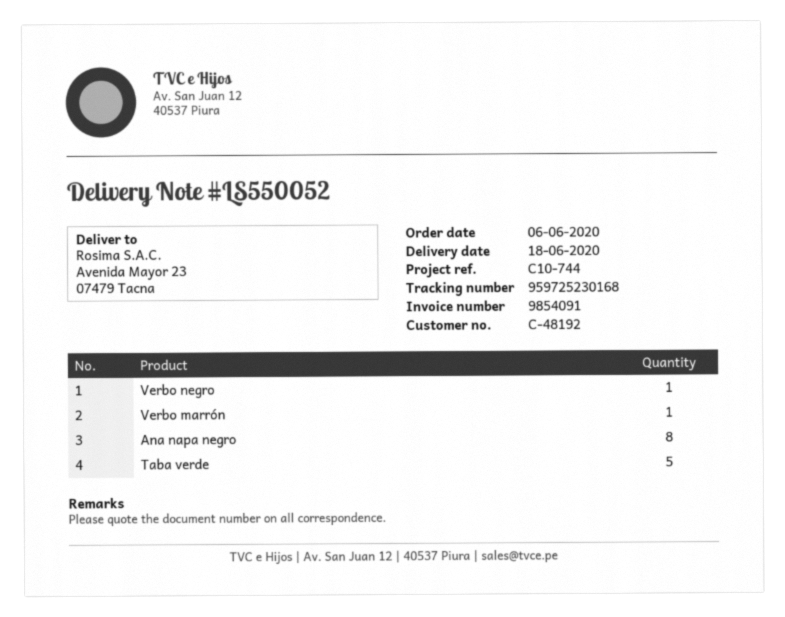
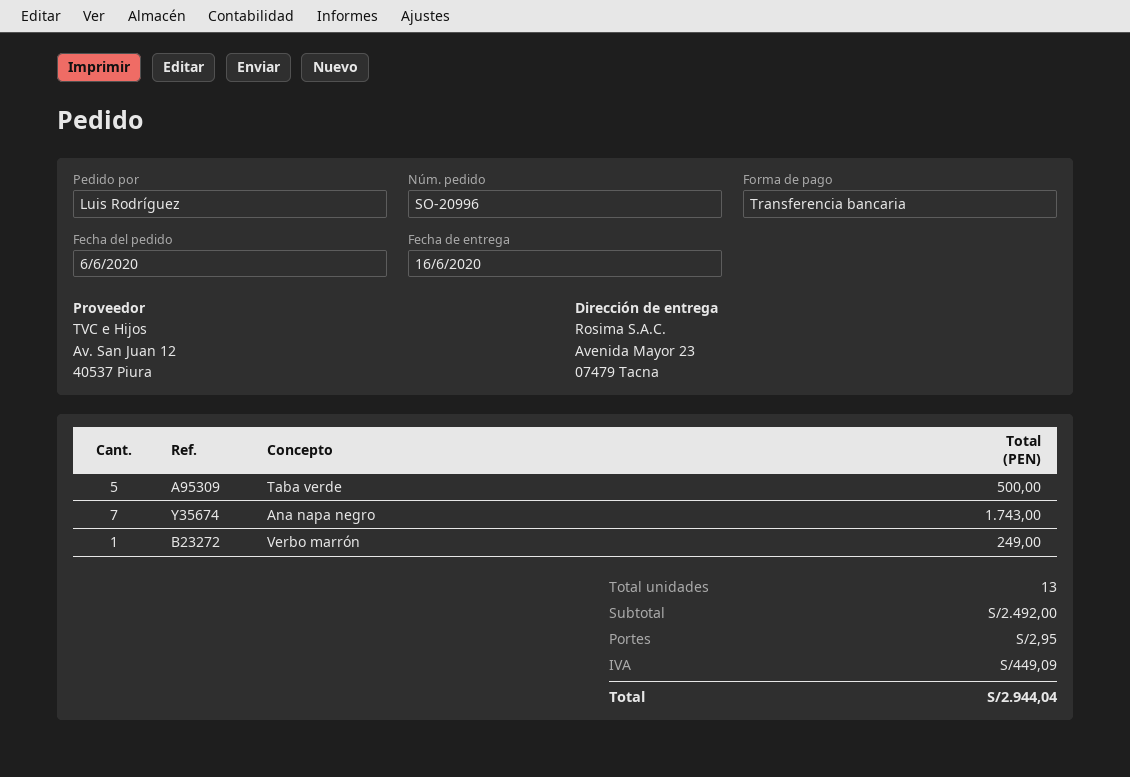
delivery date: 2020-06-18 -> 2020-06-16
Verbo negro: 1 -> none
Ana napa negro: 8 -> 7

